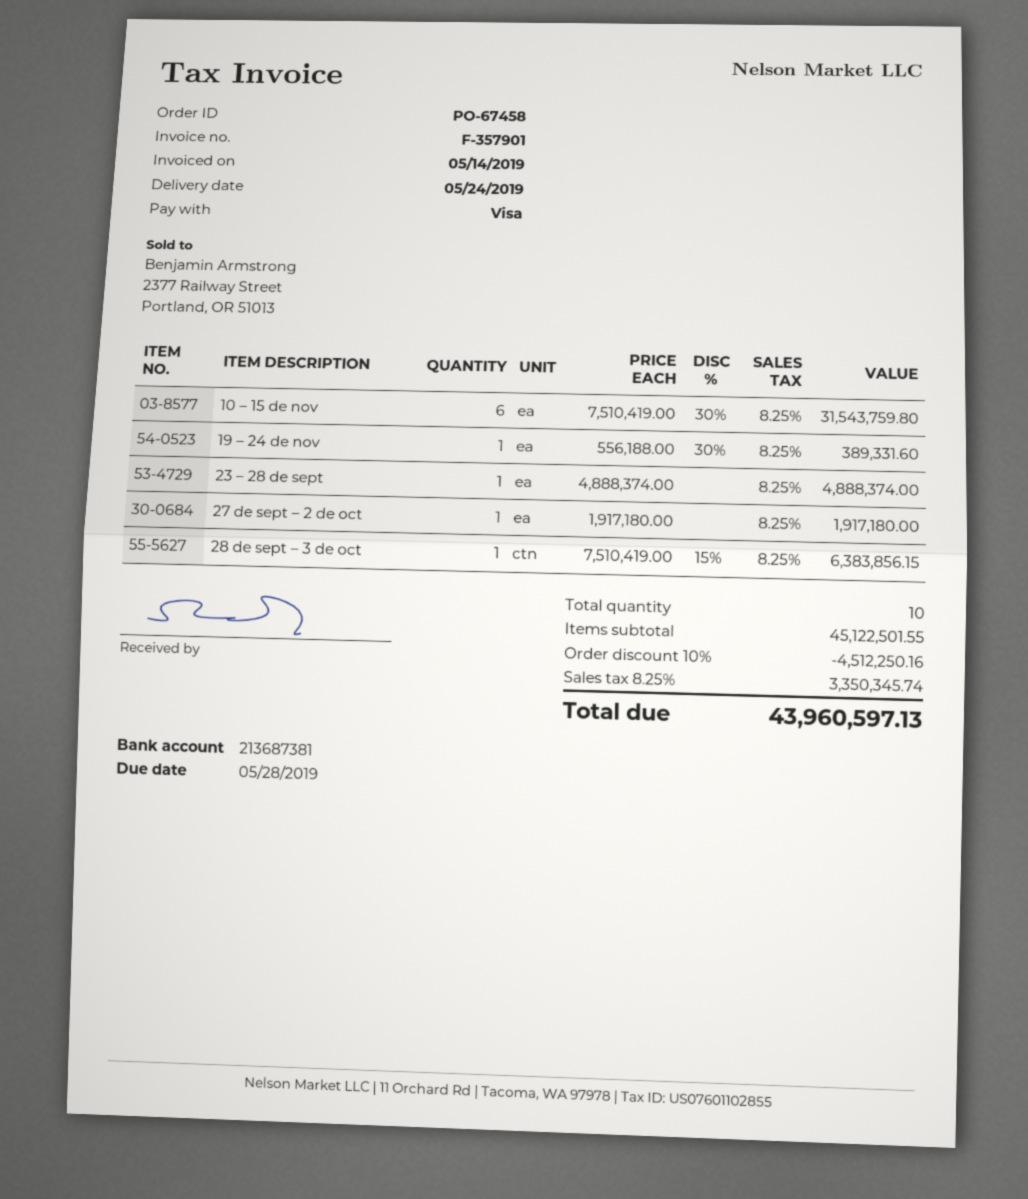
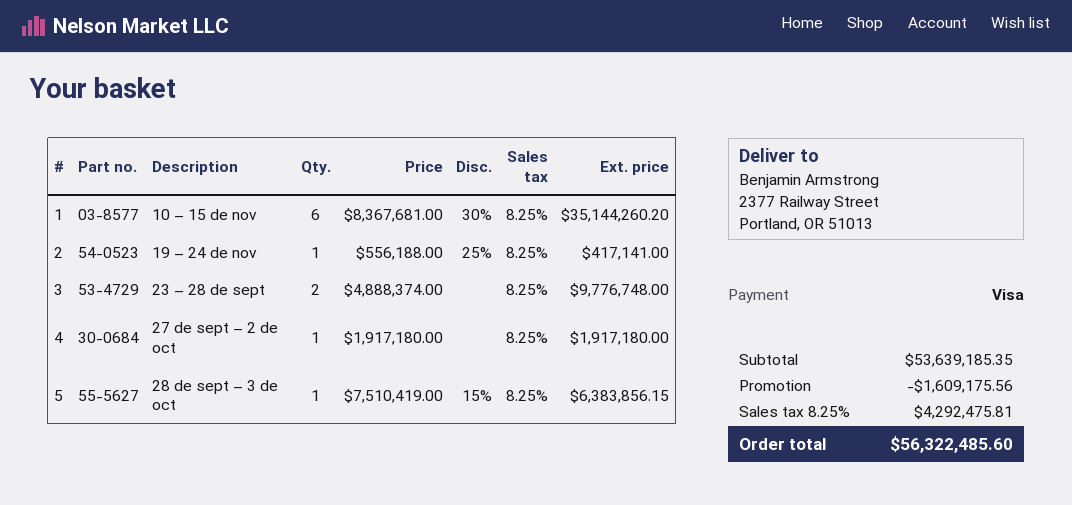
10 – 15 de nov: 6 x 7510419.00 - 30% = 31543759.80 -> 6 x 8367681.00 - 30% = 35144260.20
19 – 24 de nov: 1 x 556188.00 - 30% = 389331.60 -> 1 x 556188.00 - 25% = 417141.00
23 – 28 de sept: 1 x 4888374.00 = 4888374.00 -> 2 x 4888374.00 = 9776748.00
subtotal: 45122501.55 -> 53639185.35
discount: 4512250.16 -> 1609175.56
tax: 8.25% = 3350345.74 -> 8.25% = 4292475.81
total: 43960597.13 -> 56322485.60

